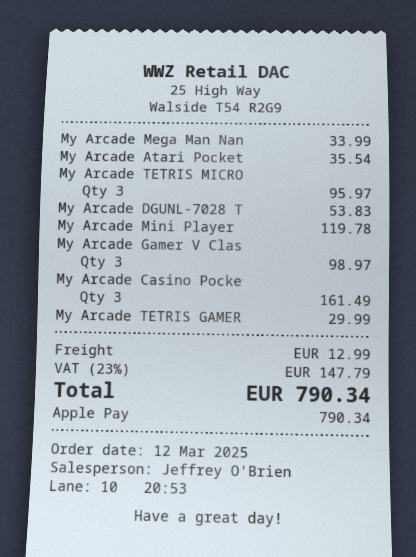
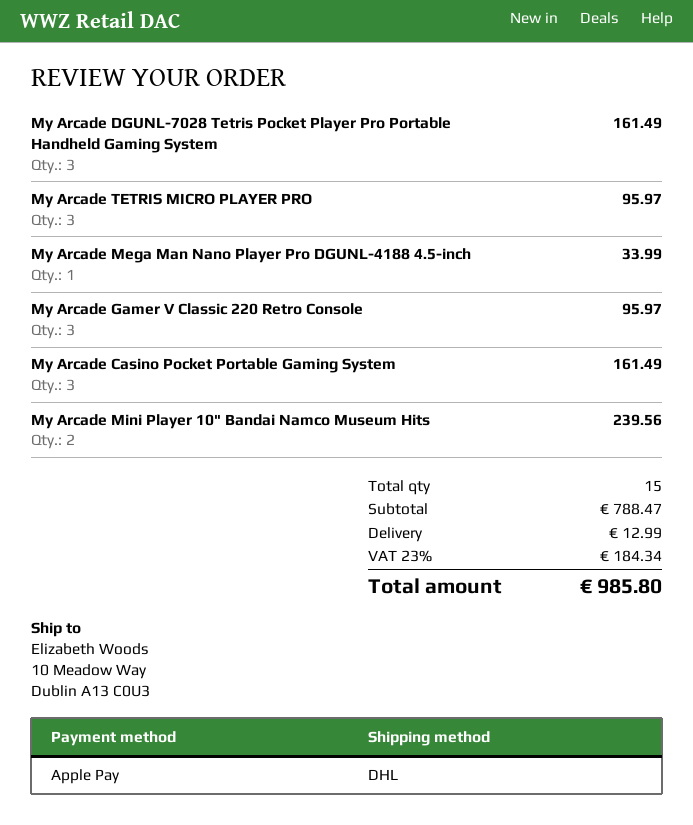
My Arcade Atari Pocket: 1 for 35.54 -> none
My Arcade DGUNL-7028 T: 1 for 53.83 -> 3 for 161.49
My Arcade Mini Player: 1 for 119.78 -> 2 for 239.56
My Arcade Gamer V Clas: 3 for 98.97 -> 3 for 95.97
My Arcade TETRIS GAMER: 1 for 29.99 -> none
tax: 23% = 147.79 -> 23% = 184.34
total: 790.34 -> 985.80

